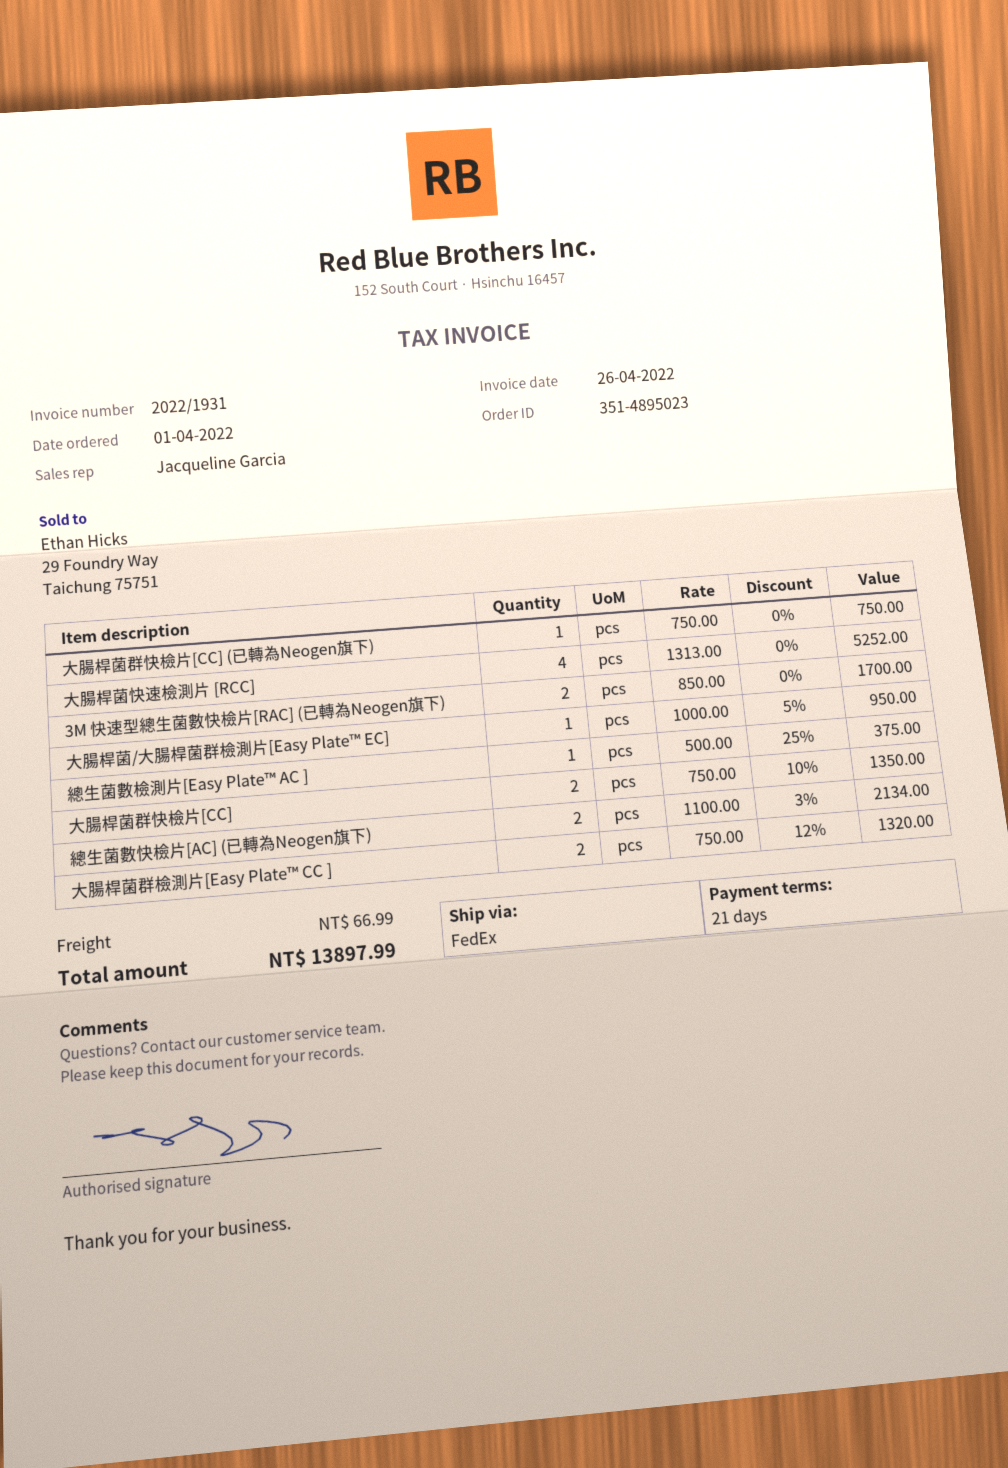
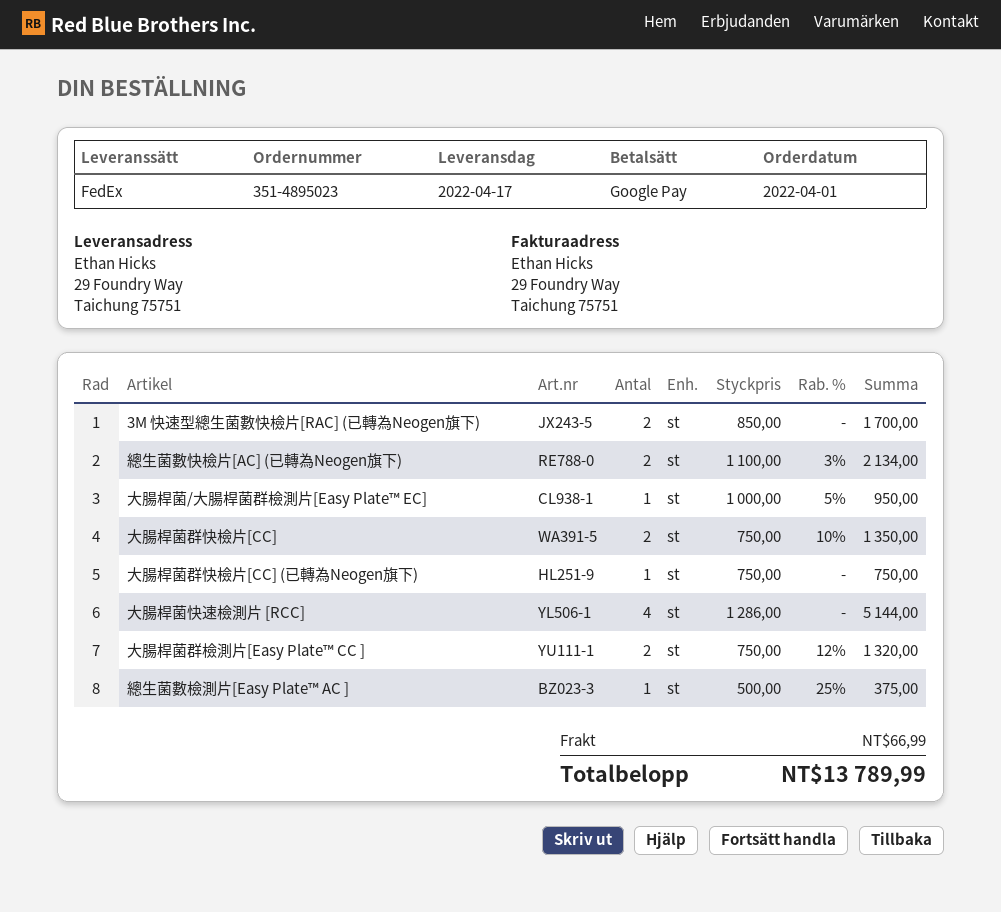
大腸桿菌快速檢測片 [RCC]: 4 x 1313.00 = 5252.00 -> 4 x 1286.00 = 5144.00
total: 13897.99 -> 13789.99

